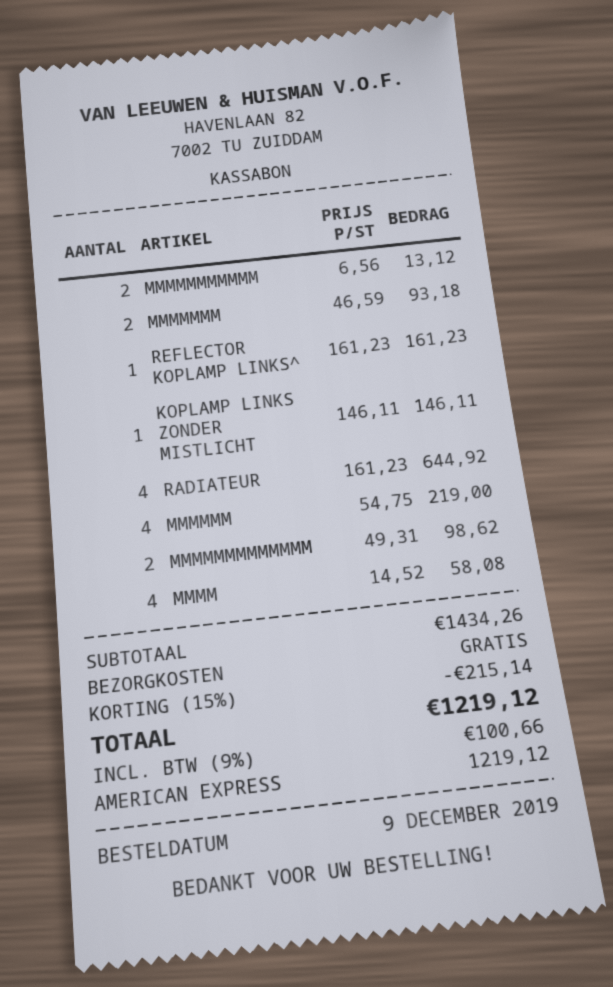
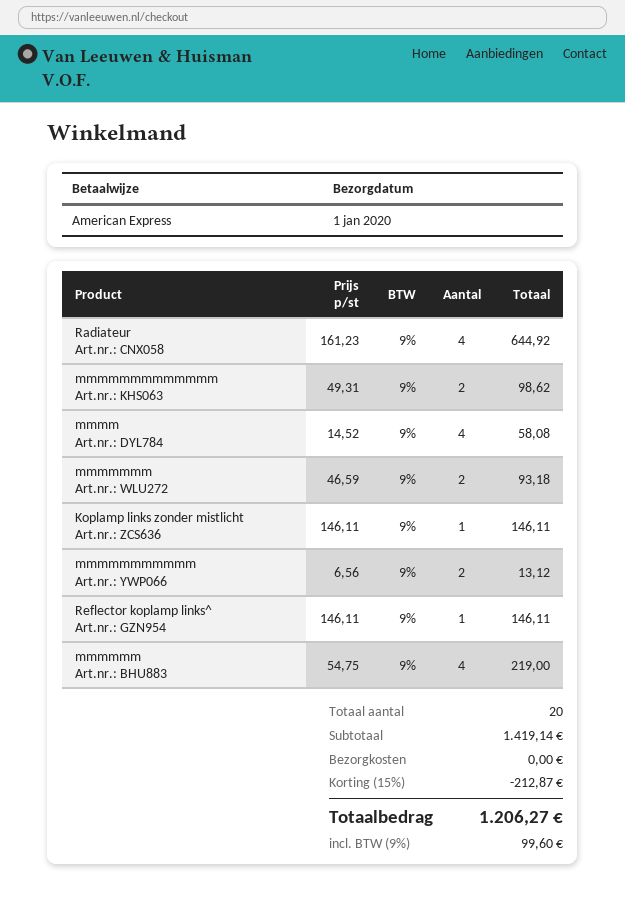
REFLECTOR KOPLAMP LINKS^: 1 x 161.23 = 161.23 -> 1 x 146.11 = 146.11
subtotal: 1434.26 -> 1419.14
discount: 15% = 215.14 -> 15% = 212.87
tax: 9% = 100.66 -> 9% = 99.60
total: 1219.12 -> 1206.27

